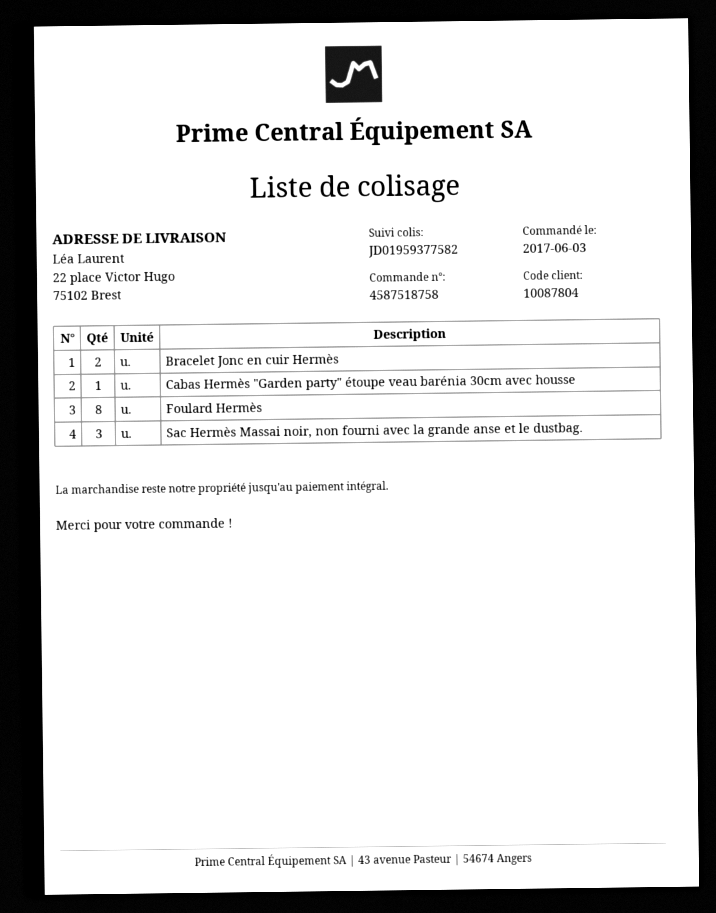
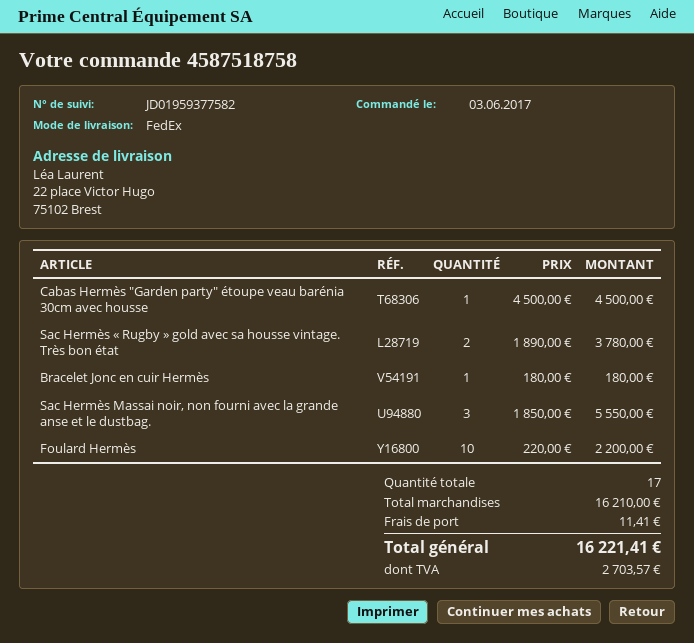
Bracelet Jonc en cuir Hermès: 2 -> 1
Foulard Hermès: 8 -> 10
Sac Hermès « Rugby » gold avec sa housse vintage. Très bon état: none -> 2

